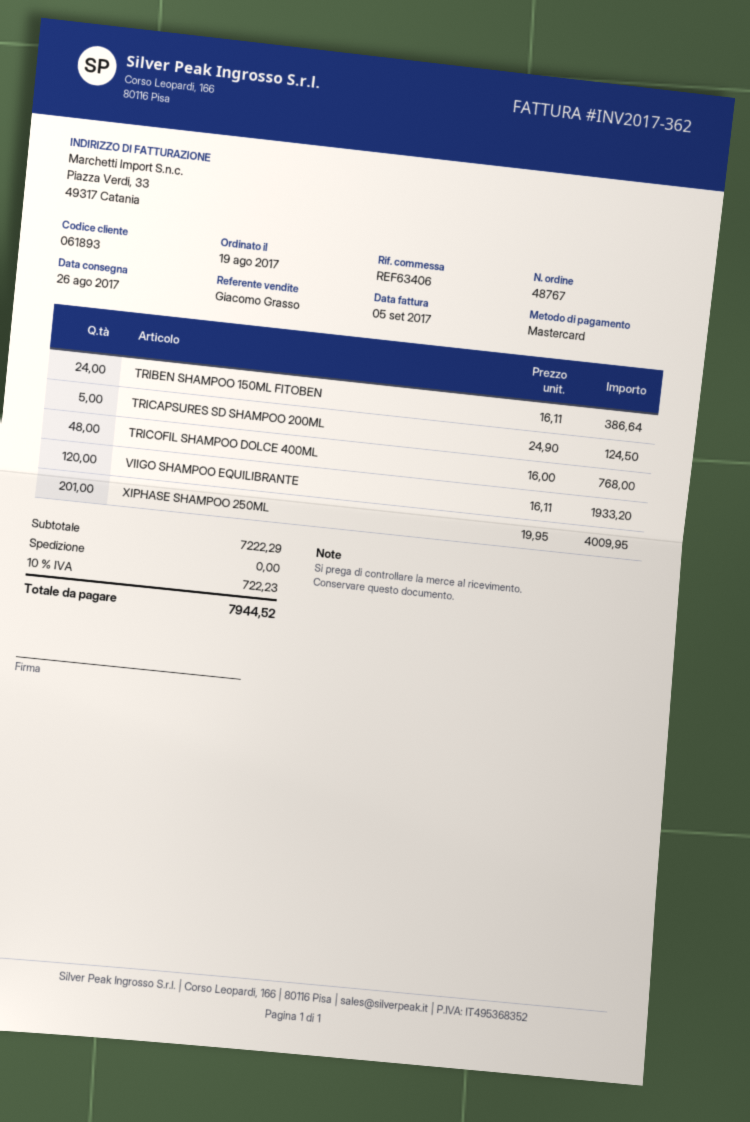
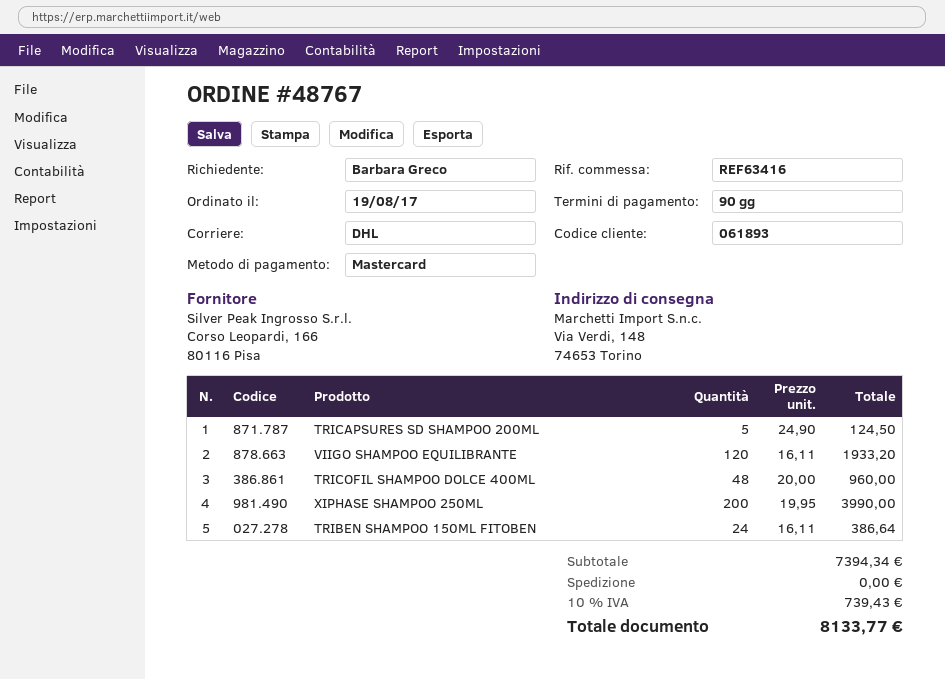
reference: REF63406 -> REF63416
TRICOFIL SHAMPOO DOLCE 400ML: 48 x 16.00 = 768.00 -> 48 x 20.00 = 960.00
XIPHASE SHAMPOO 250ML: 201 x 19.95 = 4009.95 -> 200 x 19.95 = 3990.00
subtotal: 7222.29 -> 7394.34
tax: 10% = 722.23 -> 10% = 739.43
total: 7944.52 -> 8133.77

